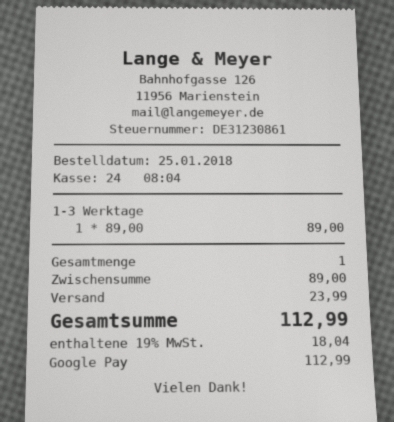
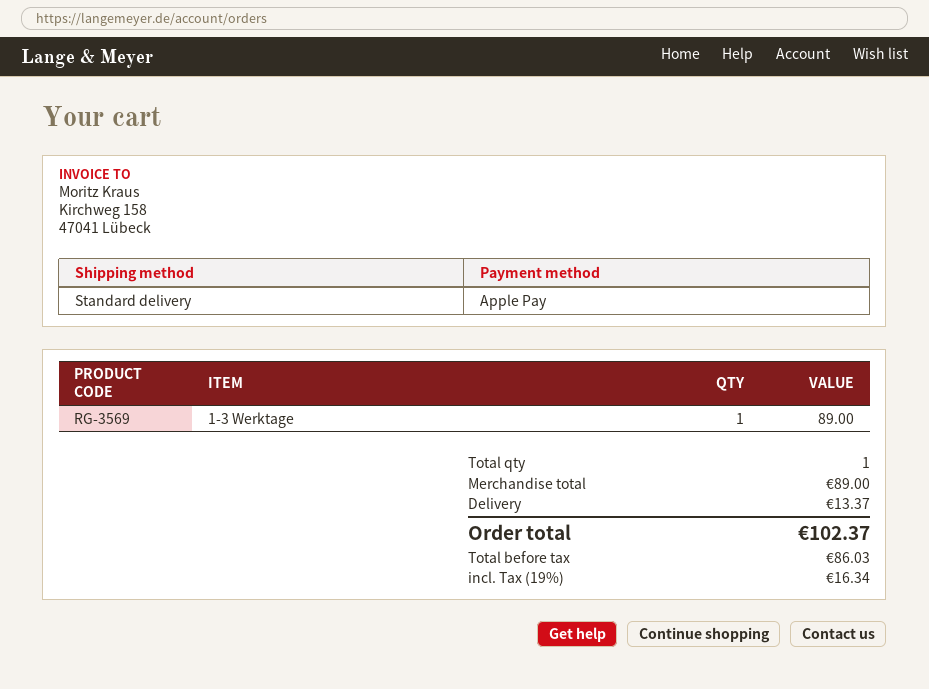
payment method: Google Pay -> Apple Pay
shipping: 23.99 -> 13.37
tax: 19% = 18.04 -> 19% = 16.34
total: 112.99 -> 102.37

